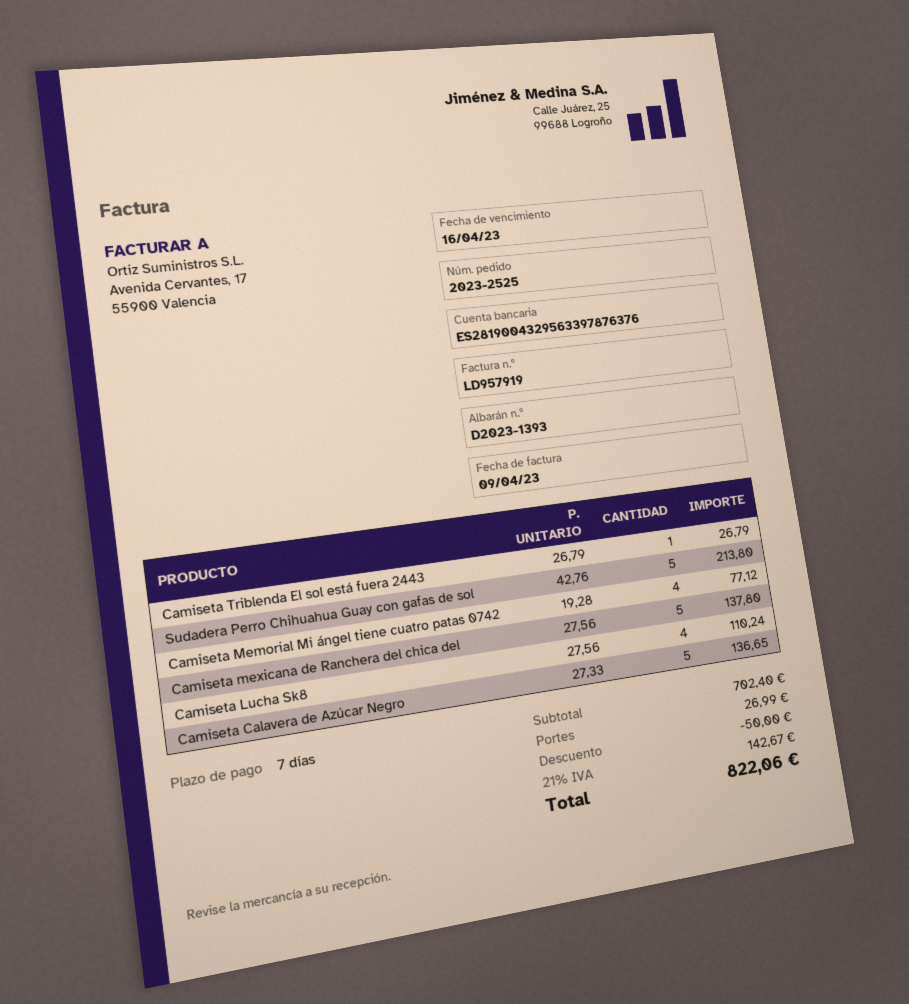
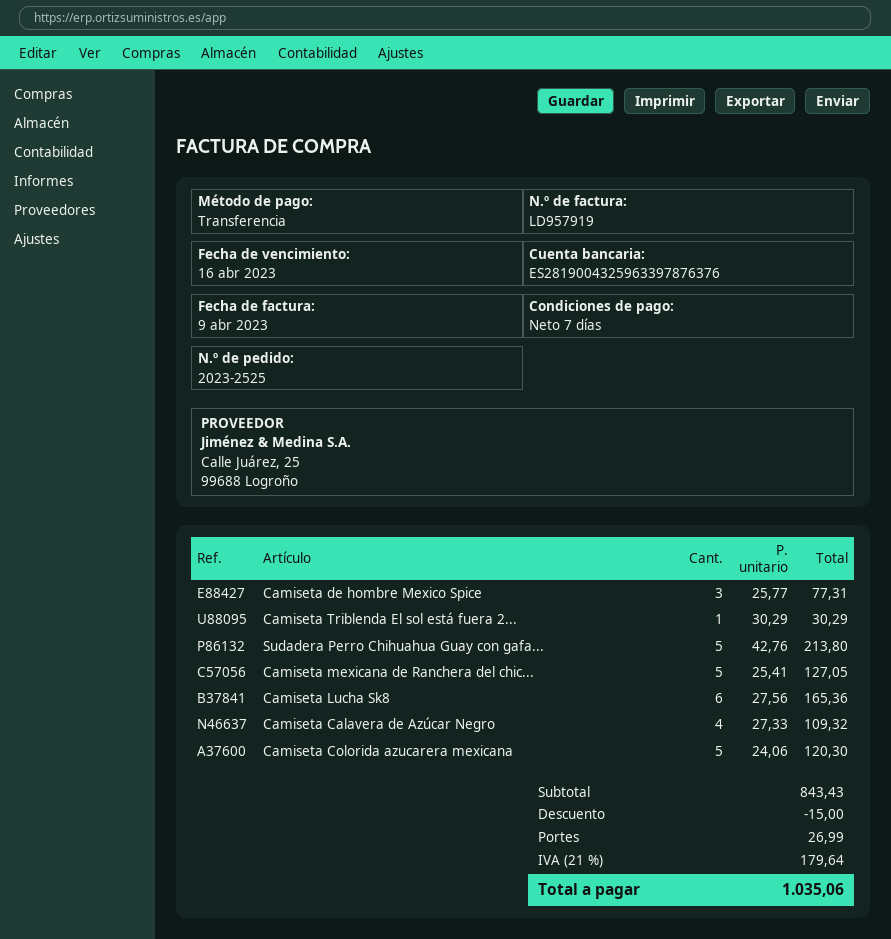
bank account: ES2819004329563397876376 -> ES2819004325963397876376
Camiseta Triblenda El sol está fuera 2443: 1 x 26.79 = 26.79 -> 1 x 30.29 = 30.29
Camiseta Memorial Mi ángel tiene cuatro patas 0742: 4 x 19.28 = 77.12 -> none
Camiseta mexicana de Ranchera del chica del: 5 x 27.56 = 137.80 -> 5 x 25.41 = 127.05
Camiseta Lucha Sk8: 4 x 27.56 = 110.24 -> 6 x 27.56 = 165.36
Camiseta Calavera de Azúcar Negro: 5 x 27.33 = 136.65 -> 4 x 27.33 = 109.32
Camiseta de hombre Mexico Spice: none -> 3 x 25.77 = 77.31
Camiseta Colorida azucarera mexicana: none -> 5 x 24.06 = 120.30
subtotal: 702.40 -> 843.43
discount: 50.00 -> 15.00
tax: 21% = 142.67 -> 21% = 179.64
total: 822.06 -> 1035.06

